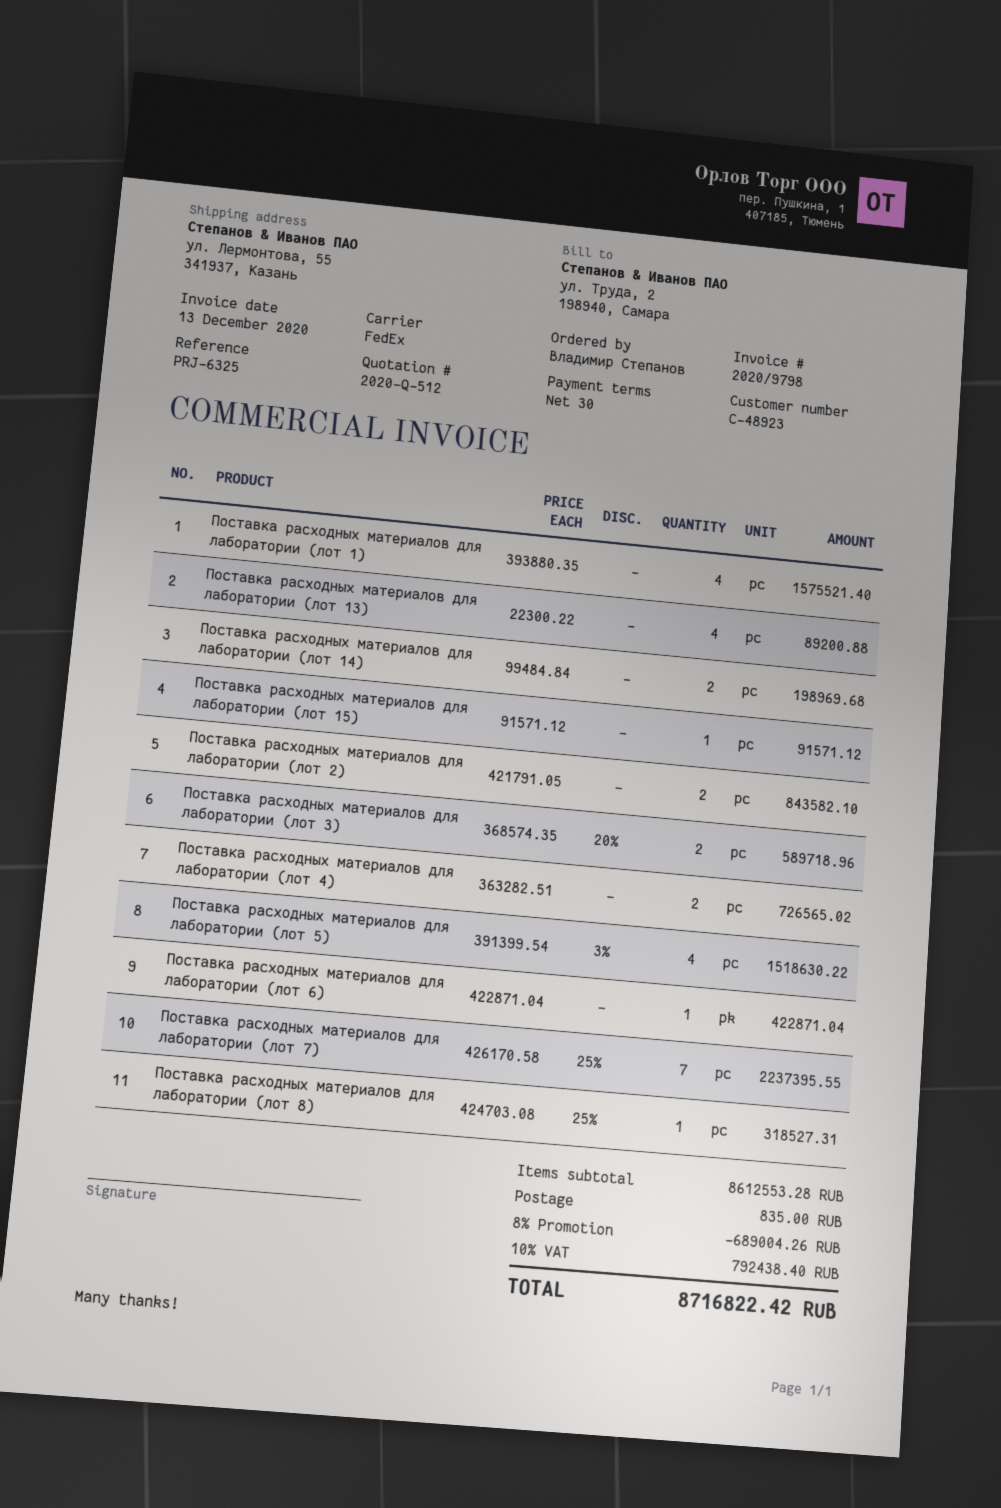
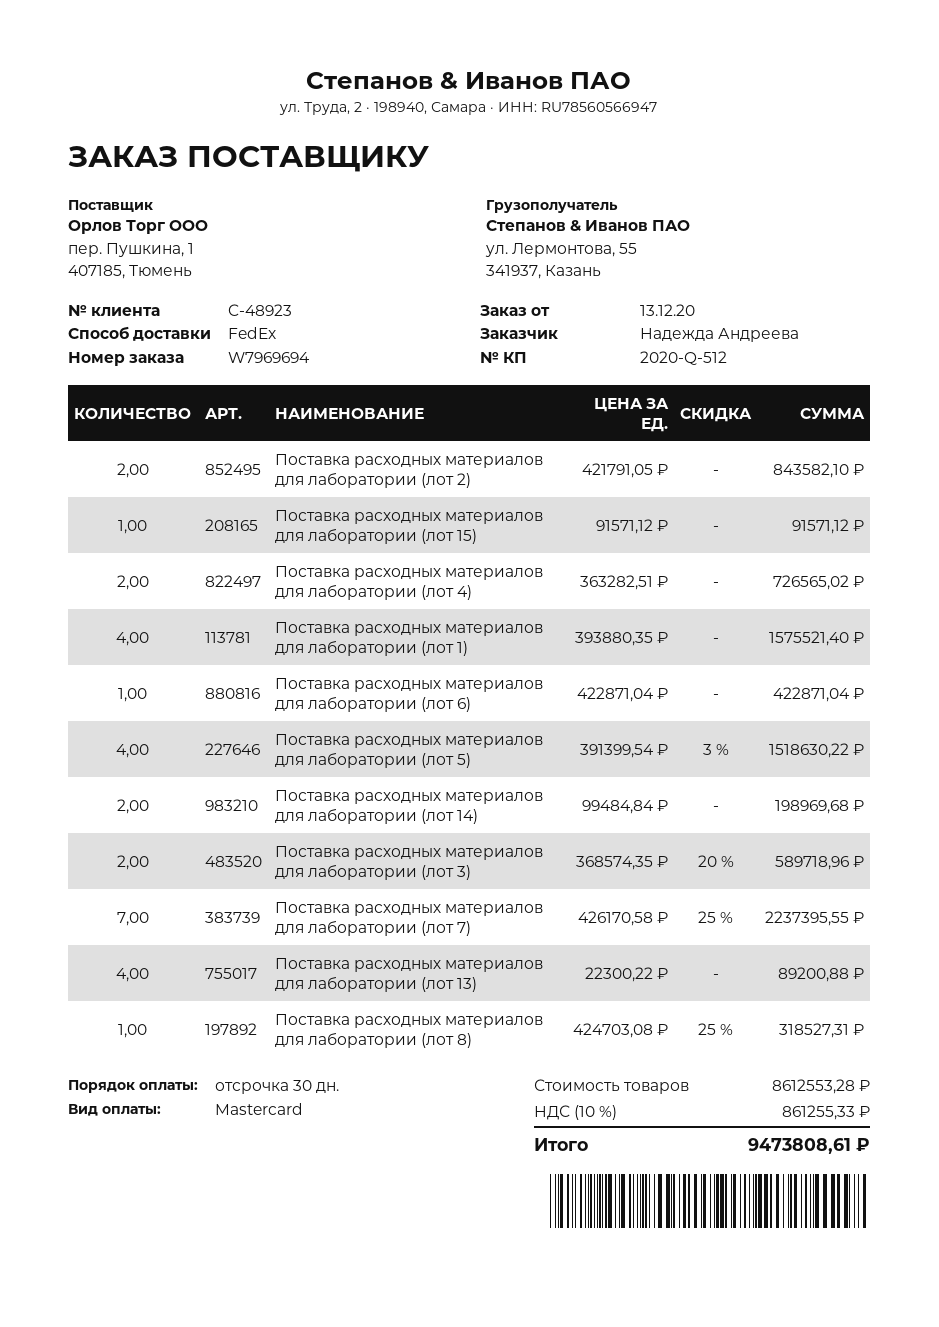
ordered by: Владимир Степанов -> Надежда Андреева
discount: 8% = 689004.26 -> none
shipping: 835.00 -> none
tax: 10% = 792438.40 -> 10% = 861255.33
total: 8716822.42 -> 9473808.61

